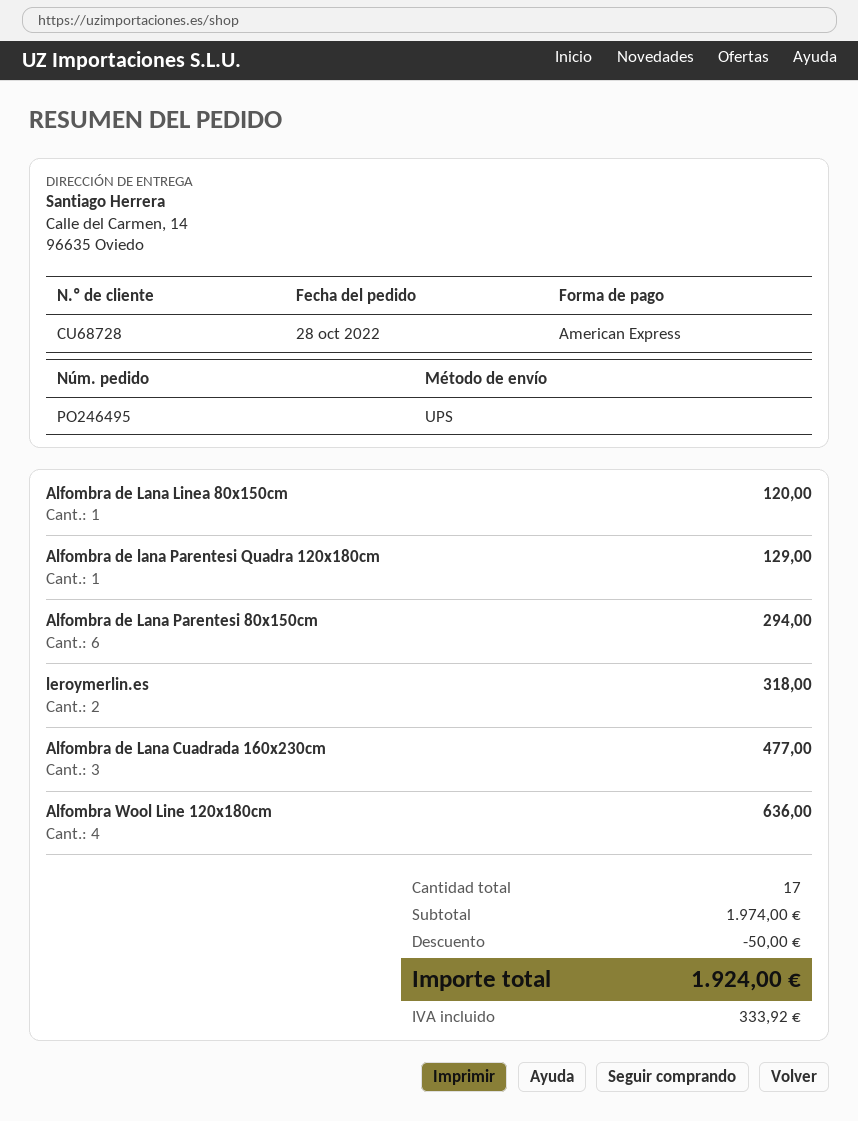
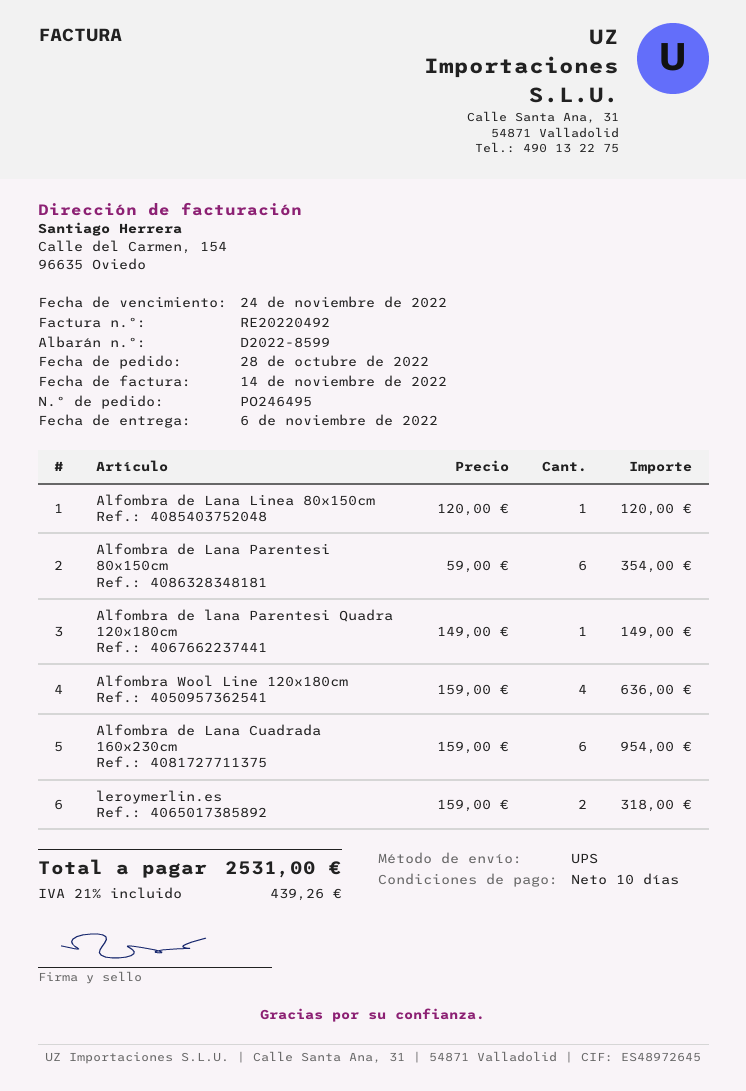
Alfombra de lana Parentesi Quadra 120x180cm: 1 for 129.00 -> 1 for 149.00
Alfombra de Lana Parentesi 80x150cm: 6 for 294.00 -> 6 for 354.00
Alfombra de Lana Cuadrada 160x230cm: 3 for 477.00 -> 6 for 954.00
discount: 50.00 -> none
tax: 333.92 -> 439.26
total: 1924.00 -> 2531.00

